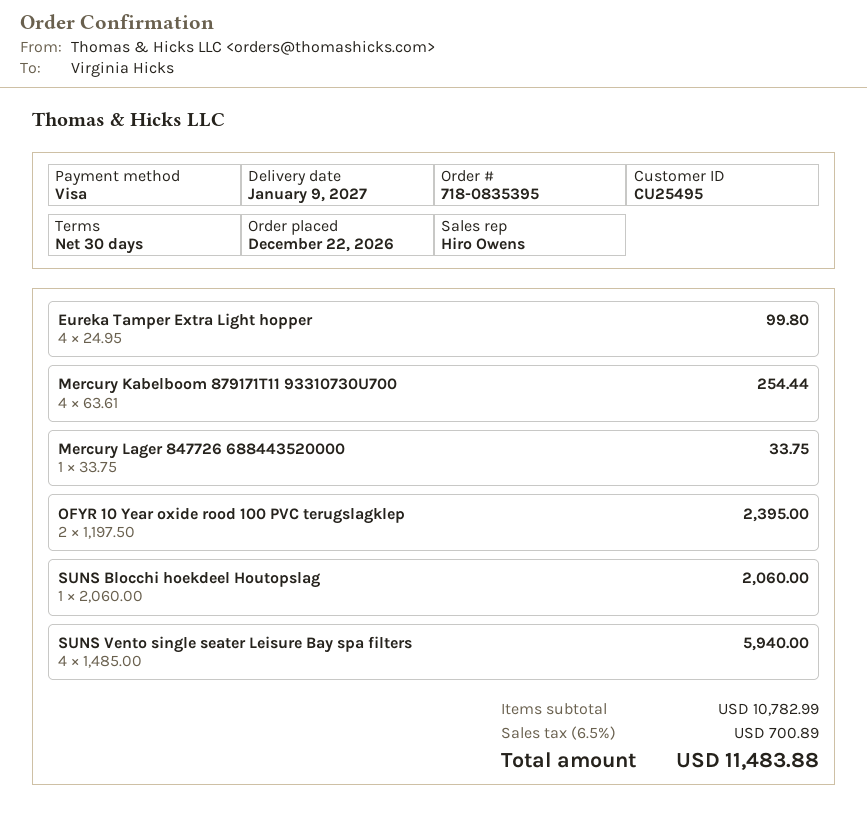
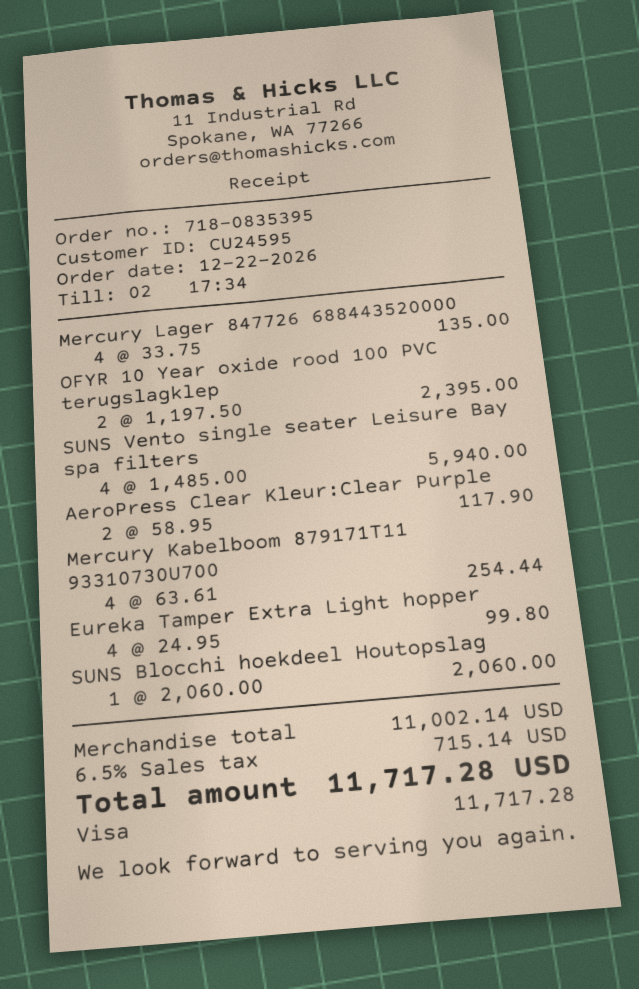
customer number: CU25495 -> CU24595
Mercury Lager 847726 688443520000: 1 x 33.75 = 33.75 -> 4 x 33.75 = 135.00
AeroPress Clear Kleur:Clear Purple: none -> 2 x 58.95 = 117.90
subtotal: 10782.99 -> 11002.14
tax: 6.5% = 700.89 -> 6.5% = 715.14
total: 11483.88 -> 11717.28

